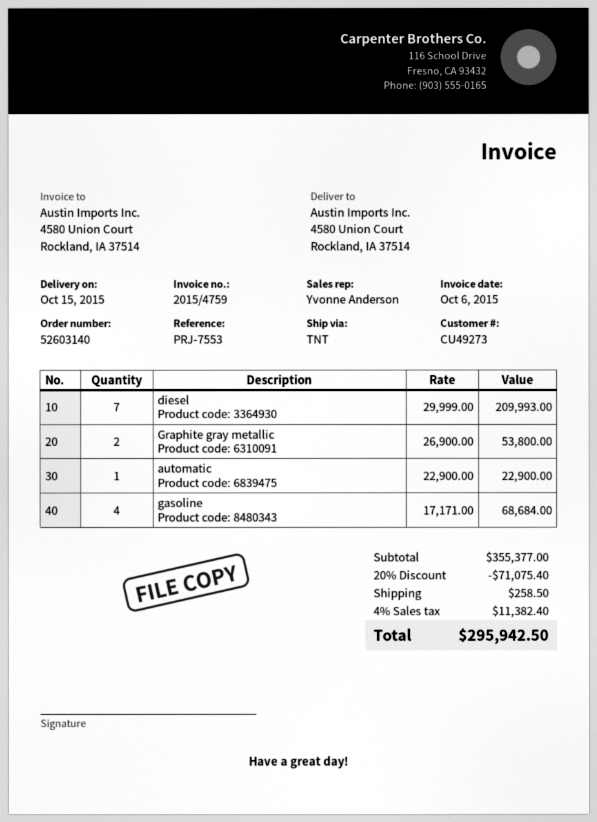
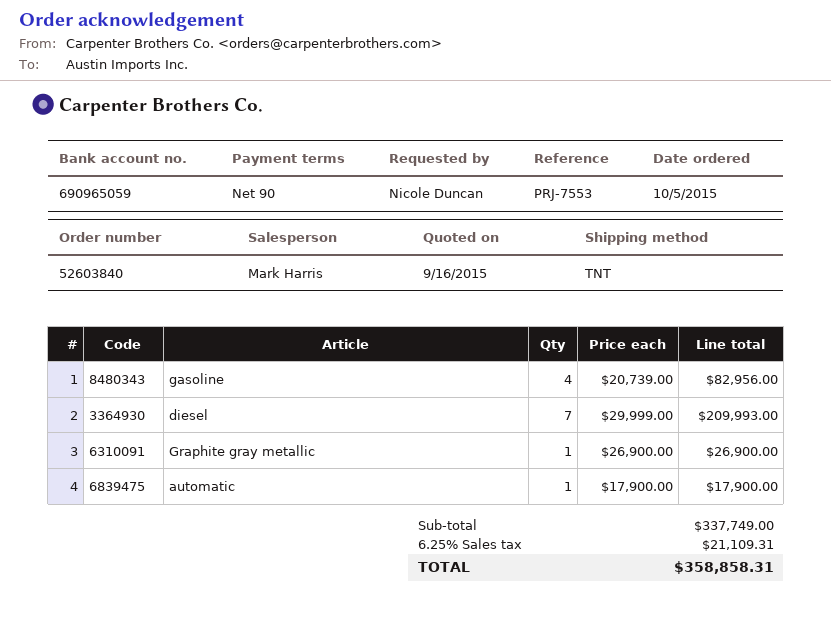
order number: 52603140 -> 52603840
sales rep: Yvonne Anderson -> Mark Harris
Graphite gray metallic: 2 x 26900.00 = 53800.00 -> 1 x 26900.00 = 26900.00
automatic: 1 x 22900.00 = 22900.00 -> 1 x 17900.00 = 17900.00
gasoline: 4 x 17171.00 = 68684.00 -> 4 x 20739.00 = 82956.00
subtotal: 355377.00 -> 337749.00
discount: 20% = 71075.40 -> none
shipping: 258.50 -> none
tax: 4% = 11382.40 -> 6.25% = 21109.31
total: 295942.50 -> 358858.31

